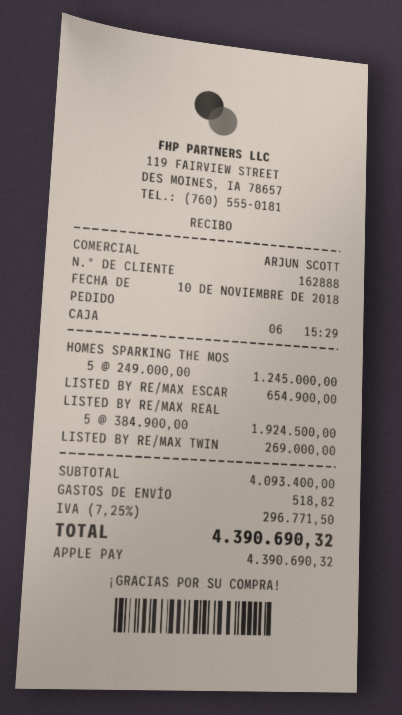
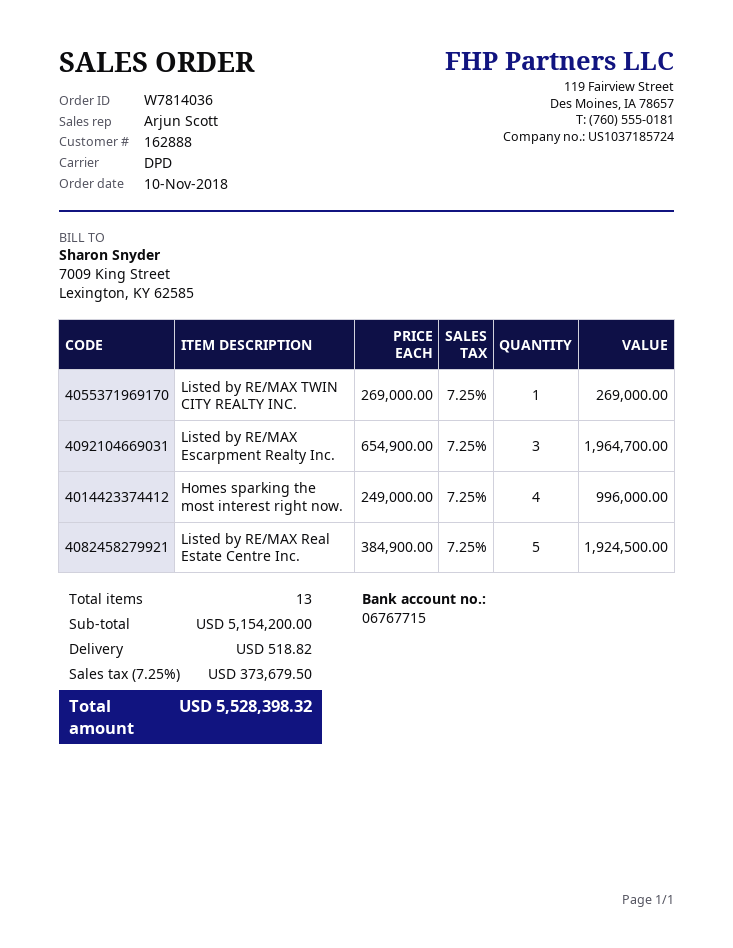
HOMES SPARKING THE MOS: 5 x 249000.00 = 1245000.00 -> 4 x 249000.00 = 996000.00
LISTED BY RE/MAX ESCAR: 1 x 654900.00 = 654900.00 -> 3 x 654900.00 = 1964700.00
subtotal: 4093400.00 -> 5154200.00
tax: 7.25% = 296771.50 -> 7.25% = 373679.50
total: 4390690.32 -> 5528398.32

